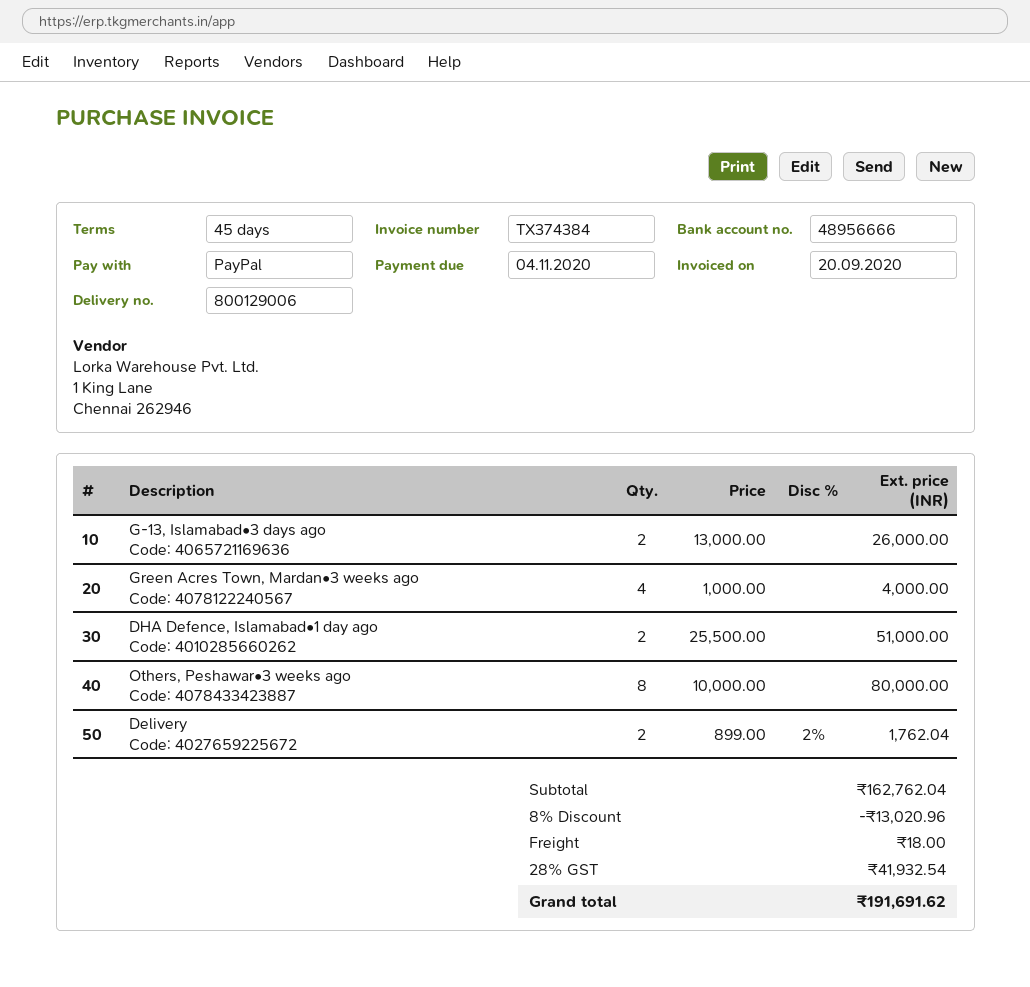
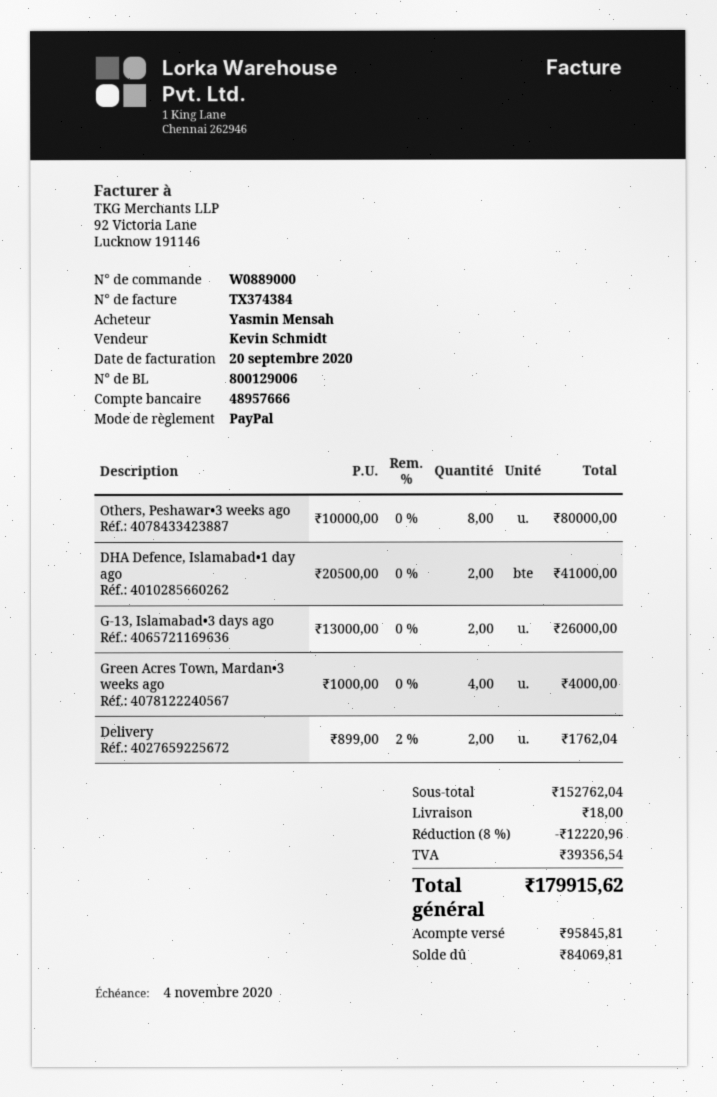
bank account: 48956666 -> 48957666
DHA Defence, Islamabad•1 day ago: 2 x 25500.00 = 51000.00 -> 2 x 20500.00 = 41000.00
subtotal: 162762.04 -> 152762.04
discount: 8% = 13020.96 -> 8% = 12220.96
tax: 41932.54 -> 39356.54
total: 191691.62 -> 179915.62

